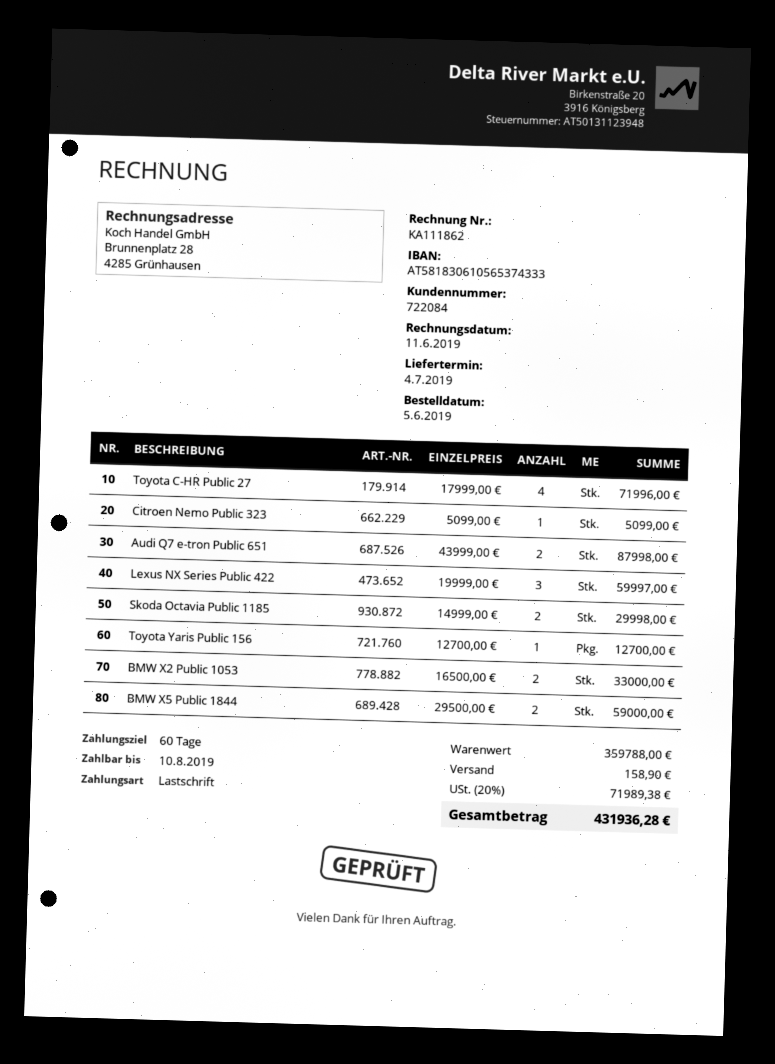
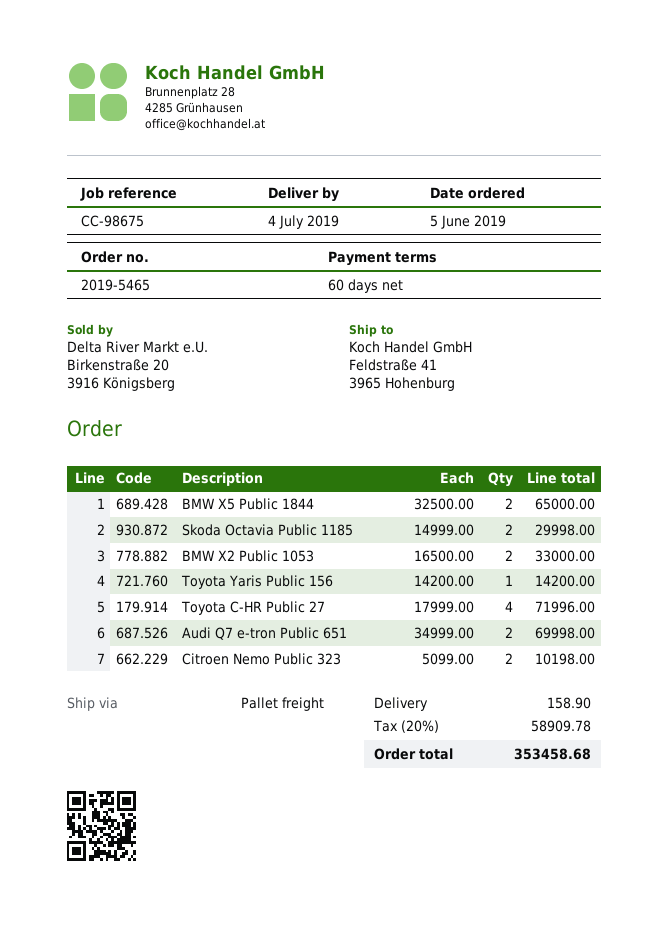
Citroen Nemo Public 323: 1 x 5099.00 = 5099.00 -> 2 x 5099.00 = 10198.00
Audi Q7 e-tron Public 651: 2 x 43999.00 = 87998.00 -> 2 x 34999.00 = 69998.00
Lexus NX Series Public 422: 3 x 19999.00 = 59997.00 -> none
Toyota Yaris Public 156: 1 x 12700.00 = 12700.00 -> 1 x 14200.00 = 14200.00
BMW X5 Public 1844: 2 x 29500.00 = 59000.00 -> 2 x 32500.00 = 65000.00
tax: 20% = 71989.38 -> 20% = 58909.78
total: 431936.28 -> 353458.68

